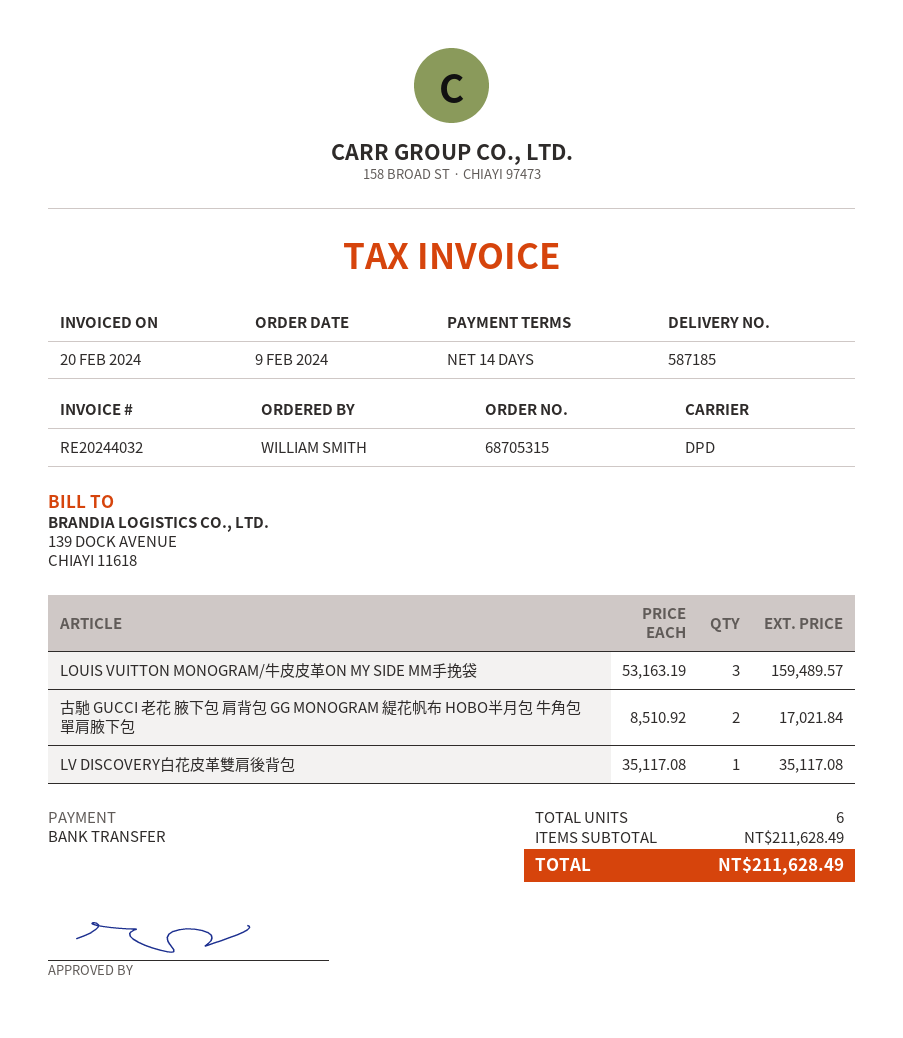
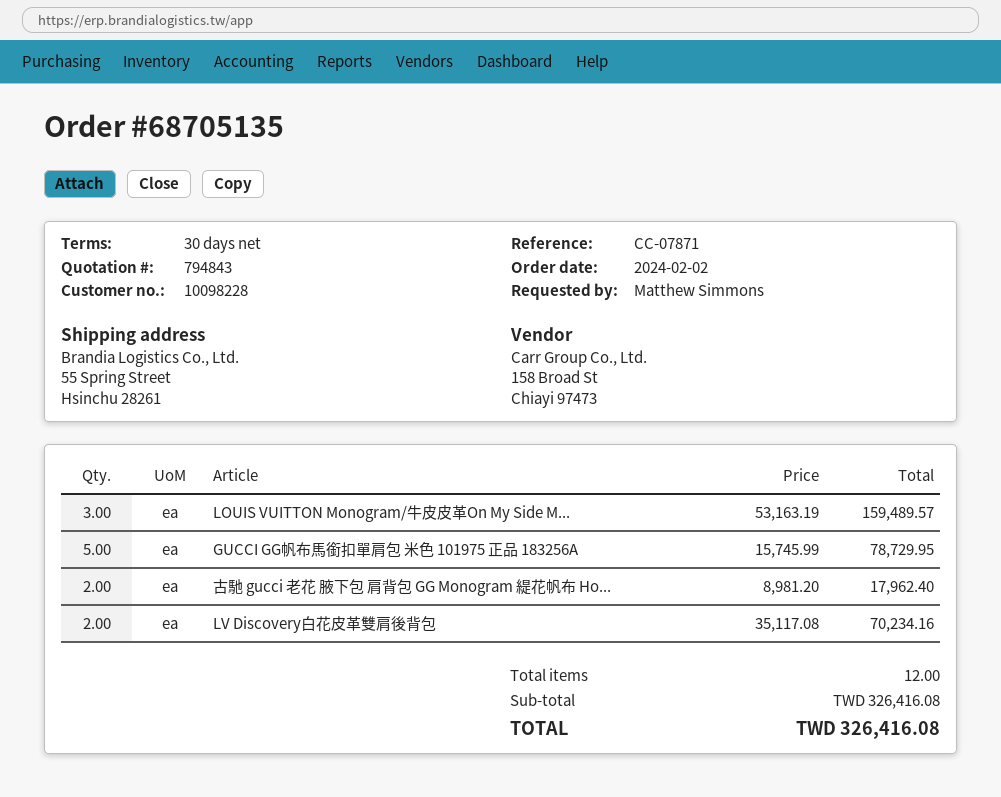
order number: 68705315 -> 68705135
order date: 2024-02-09 -> 2024-02-02
payment terms: 14 days -> 30 days
ordered by: WILLIAM SMITH -> Matthew Simmons
古馳 GUCCI 老花 腋下包 肩背包 GG MONOGRAM 緹花帆布 HOBO半月包 牛角包 單肩腋下包: 2 x 8510.92 = 17021.84 -> 2 x 8981.20 = 17962.40
LV DISCOVERY白花皮革雙肩後背包: 1 x 35117.08 = 35117.08 -> 2 x 35117.08 = 70234.16
GUCCI GG帆布馬銜扣單肩包 米色 101975 正品 183256A: none -> 5 x 15745.99 = 78729.95
total quantity: 6 -> 12
subtotal: 211628.49 -> 326416.08
total: 211628.49 -> 326416.08

